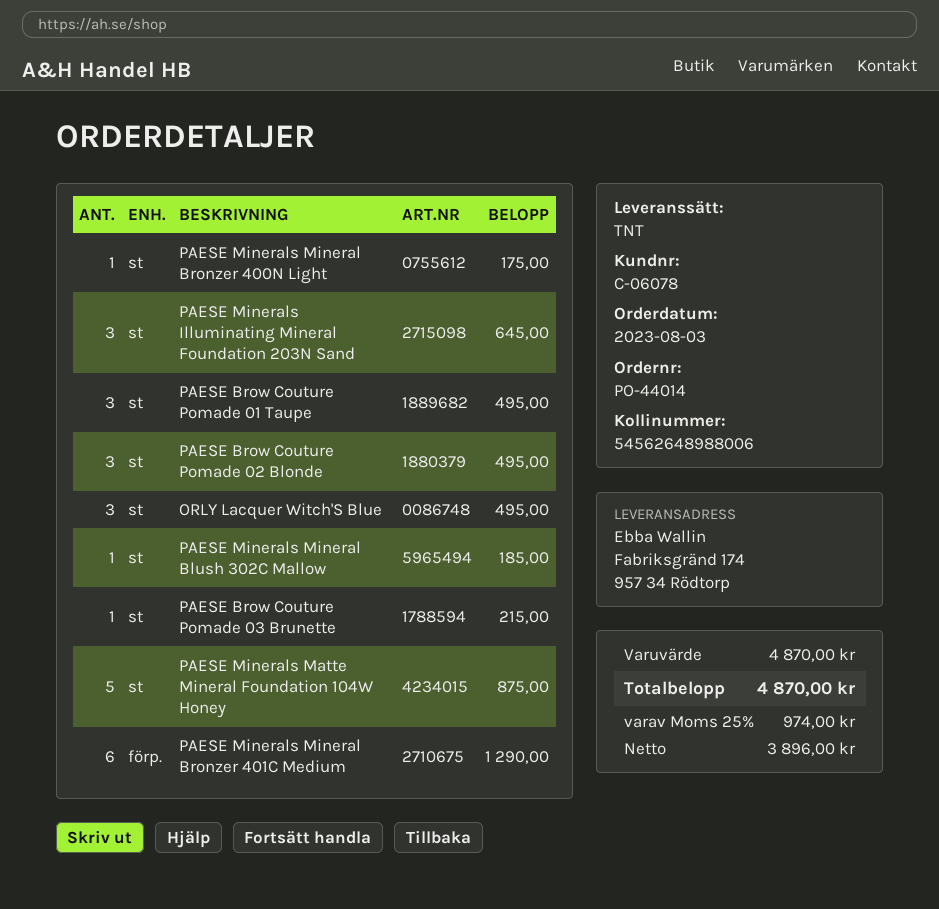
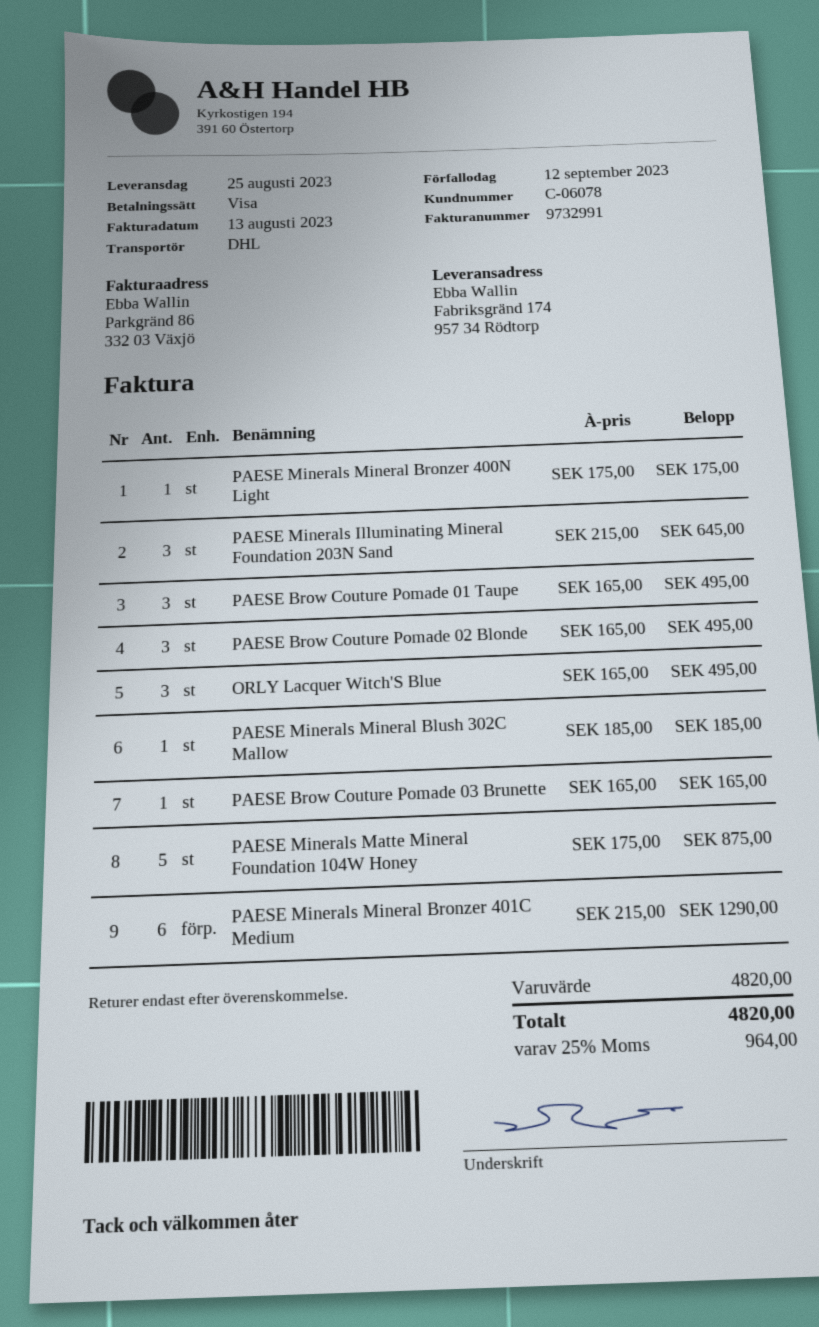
shipping method: TNT -> DHL
PAESE Brow Couture Pomade 03 Brunette: 1 for 215.00 -> 1 for 165.00
subtotal: 4870.00 -> 4820.00
tax: 25% = 974.00 -> 25% = 964.00
total: 4870.00 -> 4820.00

